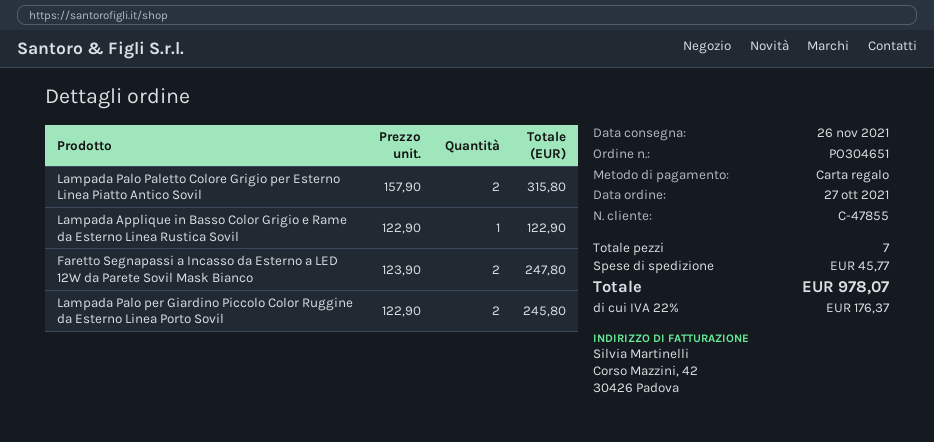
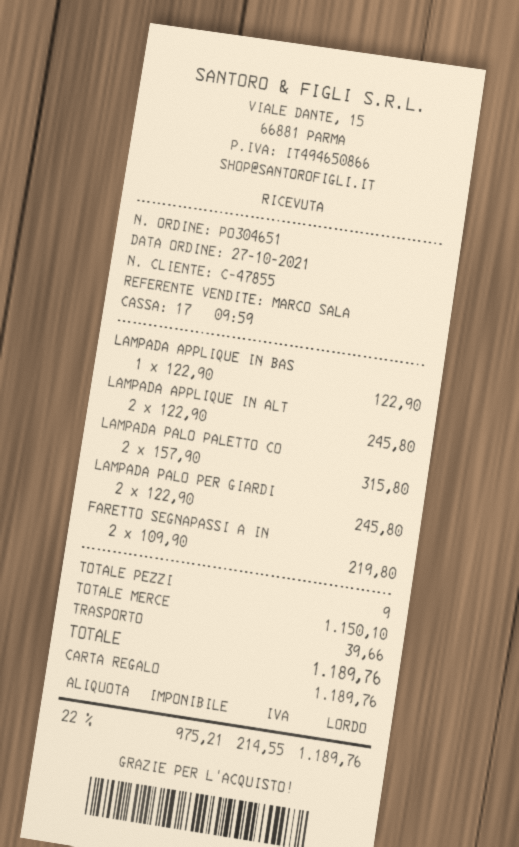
Faretto Segnapassi a Incasso da Esterno a LED 12W da Parete Sovil Mask Bianco: 2 x 123.90 = 247.80 -> 2 x 109.90 = 219.80
LAMPADA APPLIQUE IN ALT: none -> 2 x 122.90 = 245.80
total quantity: 7 -> 9
shipping: 45.77 -> 39.66
tax: 22% = 176.37 -> 22% = 214.55
total: 978.07 -> 1189.76

